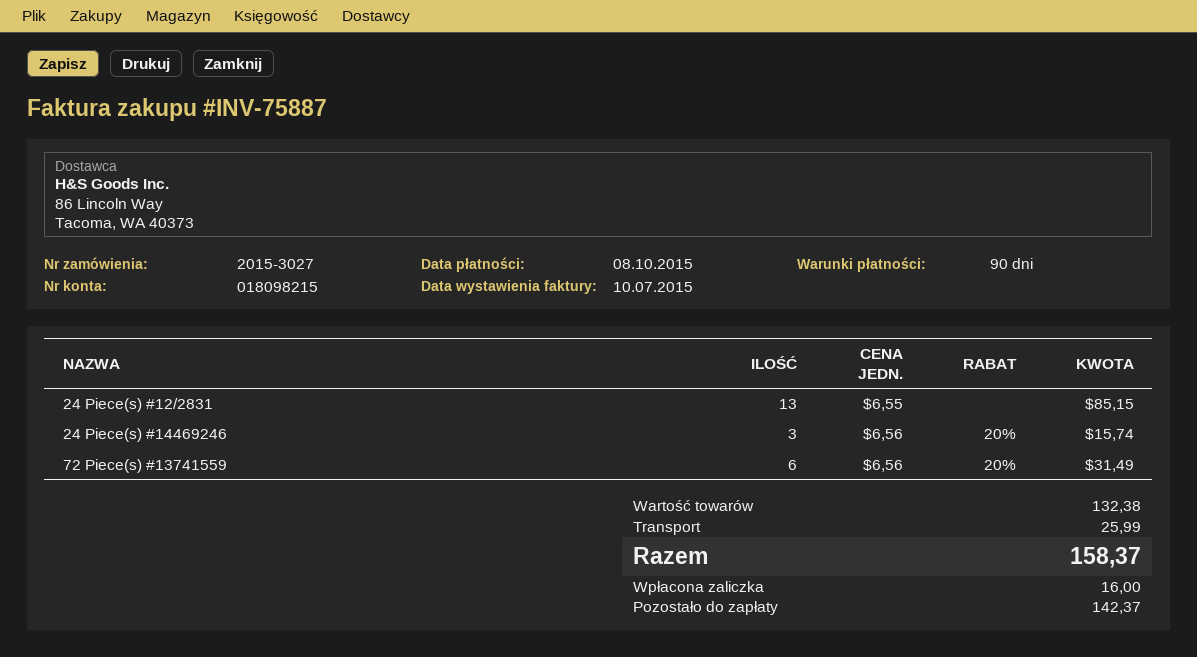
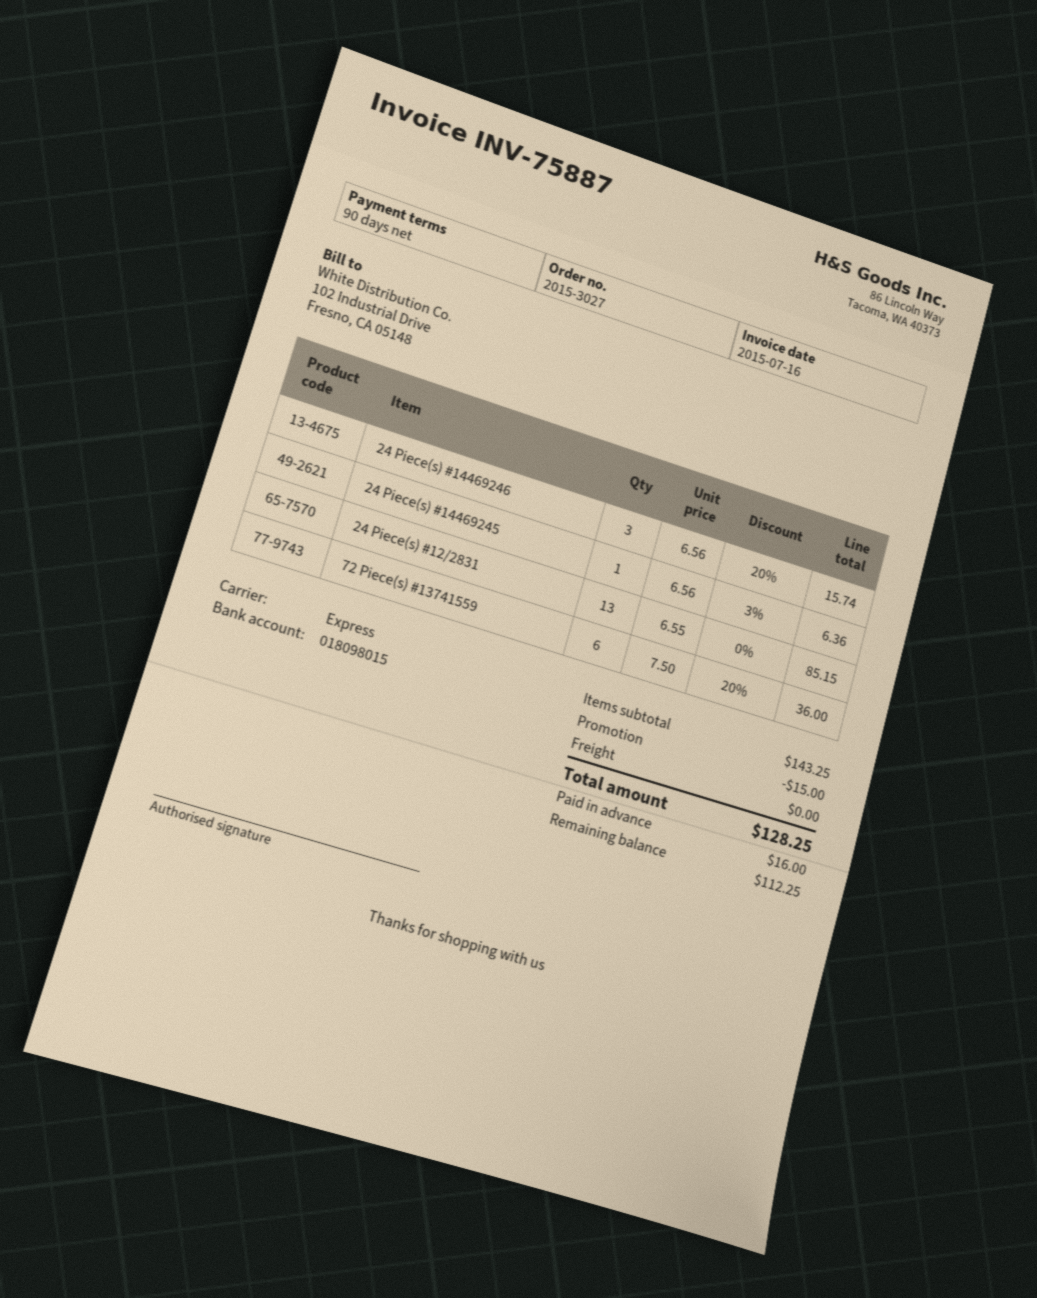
invoice date: 2015-07-10 -> 2015-07-16
bank account: 018098215 -> 018098015
72 Piece(s) #13741559: 6 x 6.56 - 20% = 31.49 -> 6 x 7.50 - 20% = 36.00
24 Piece(s) #14469245: none -> 1 x 6.56 - 3% = 6.36
subtotal: 132.38 -> 143.25
discount: none -> 15.00
shipping: 25.99 -> 0.00
total: 158.37 -> 128.25
balance: 142.37 -> 112.25

